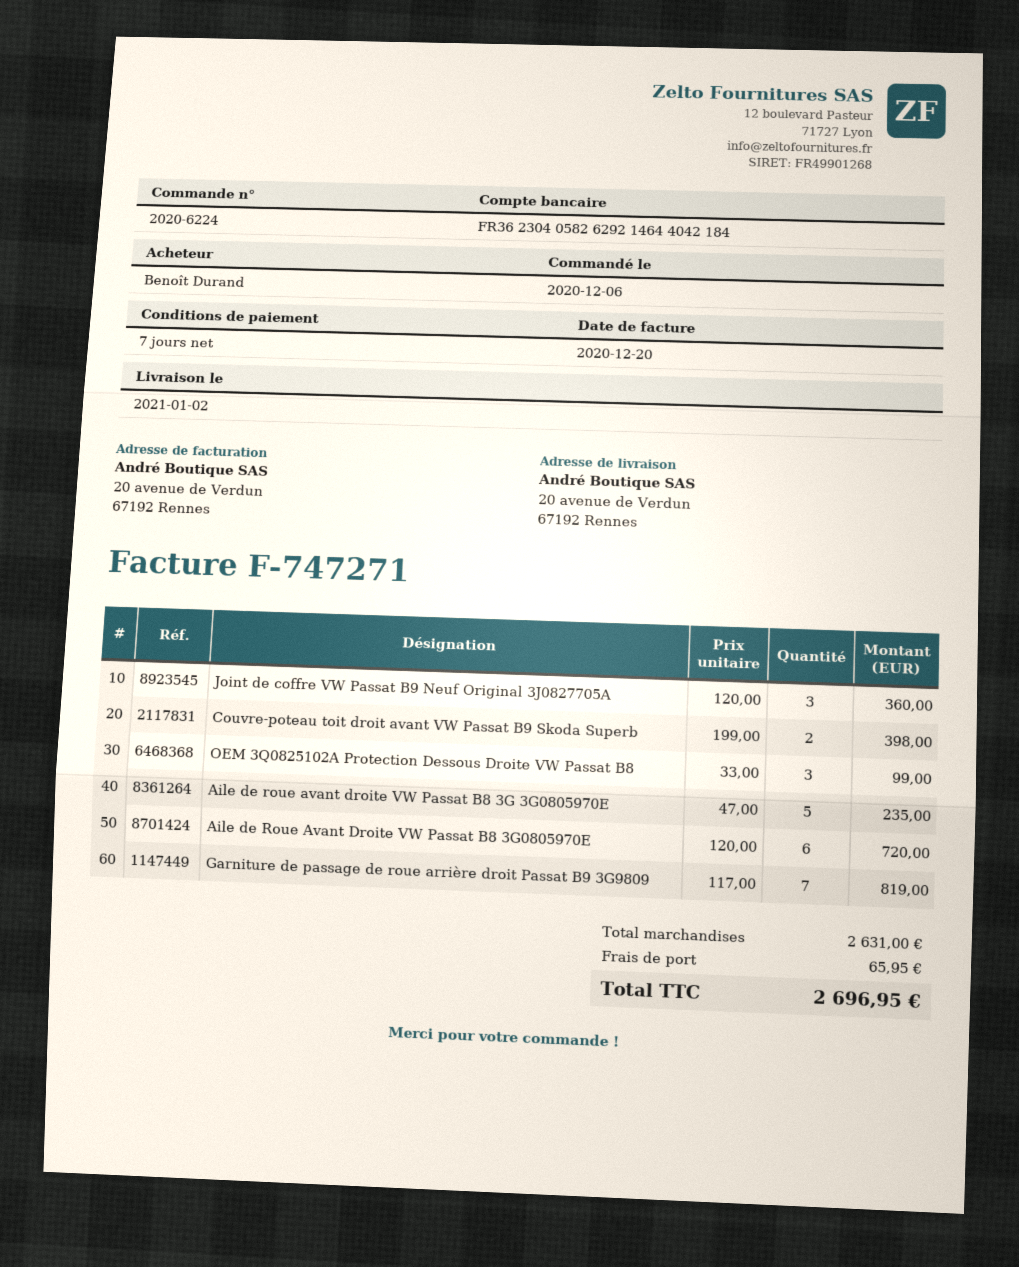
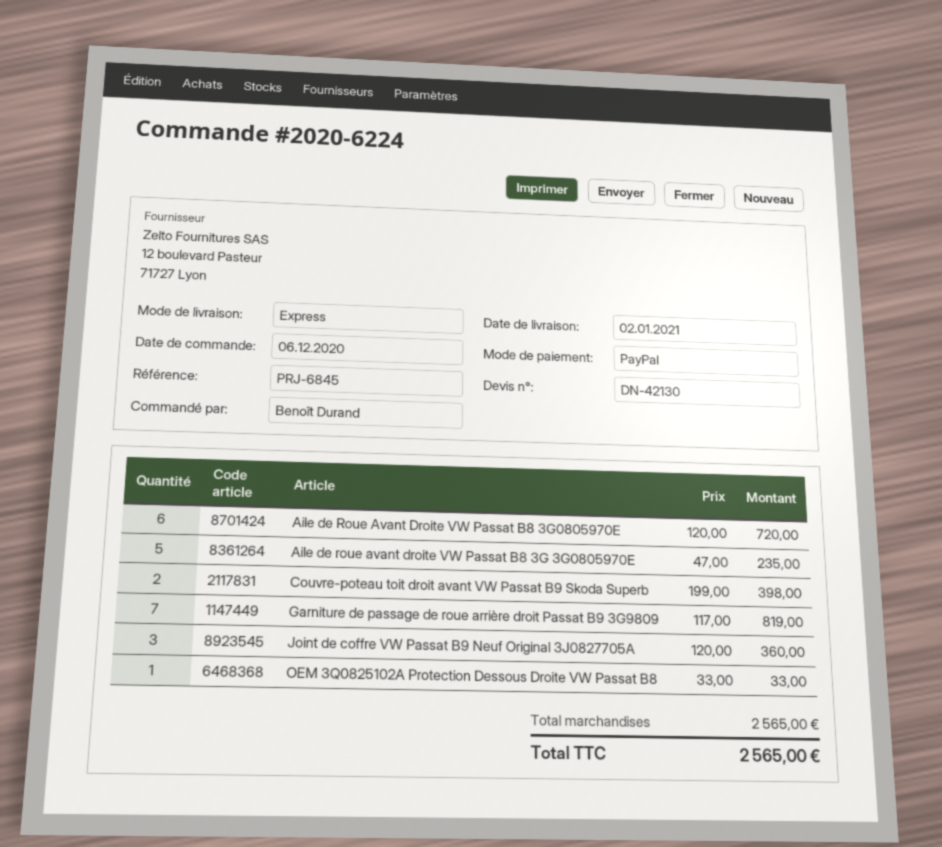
OEM 3Q0825102A Protection Dessous Droite VW Passat B8: 3 x 33.00 = 99.00 -> 1 x 33.00 = 33.00
subtotal: 2631.00 -> 2565.00
shipping: 65.95 -> none
total: 2696.95 -> 2565.00

